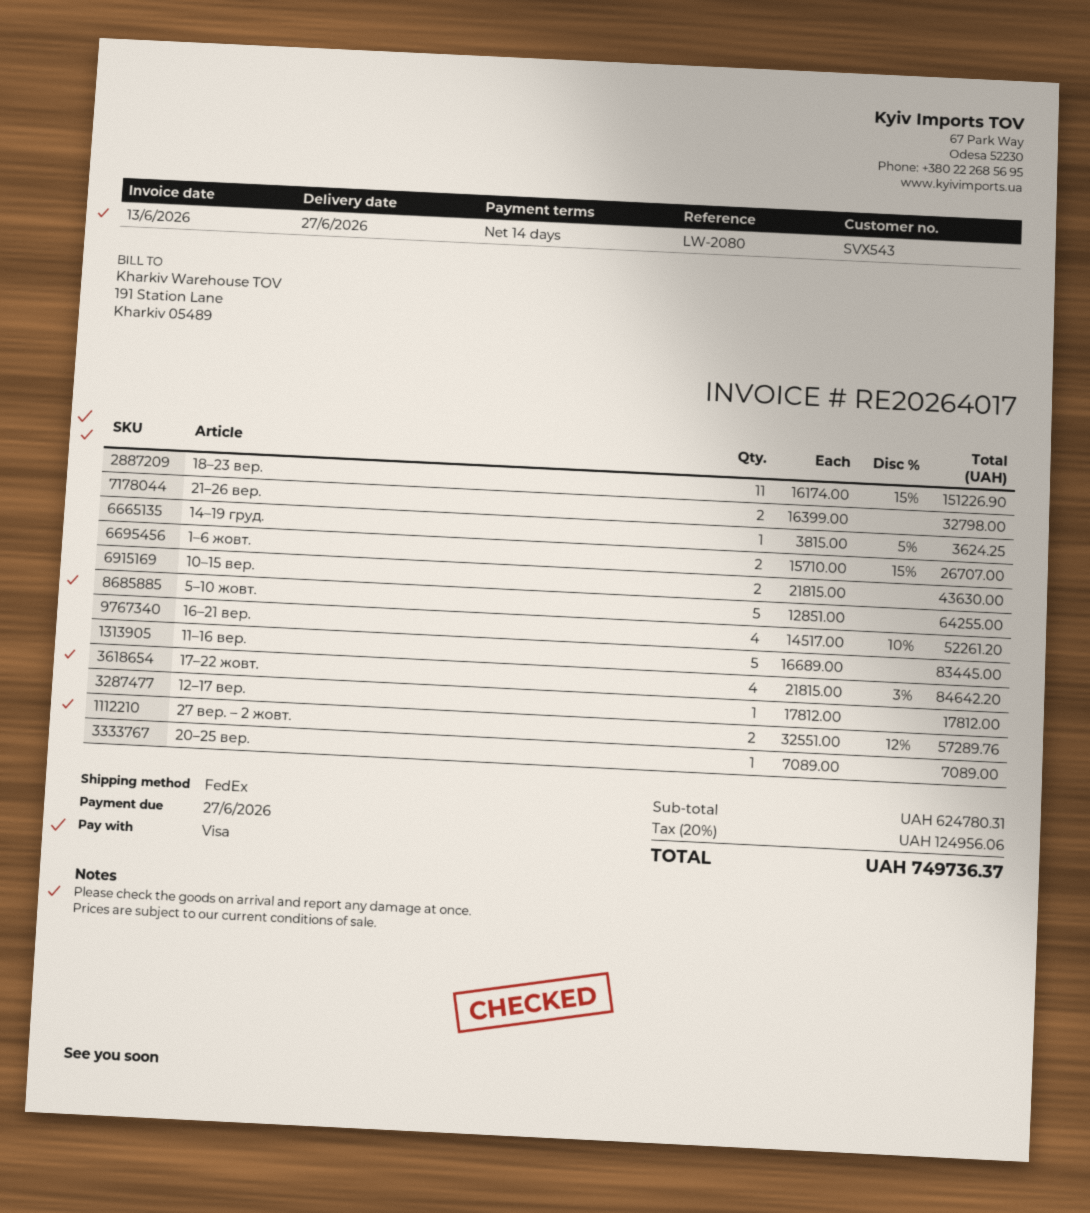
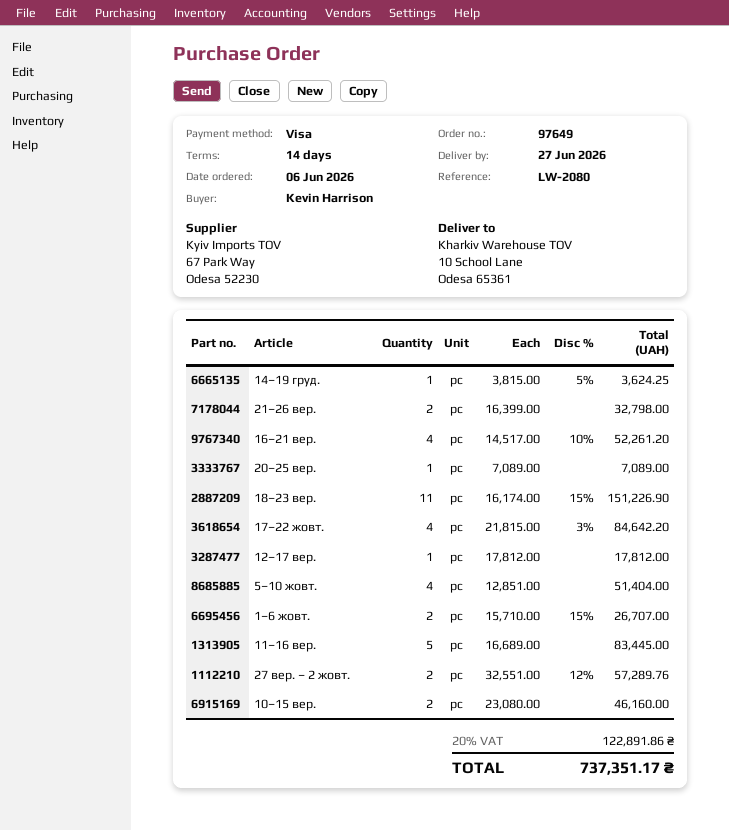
10–15 вер.: 2 x 21815.00 = 43630.00 -> 2 x 23080.00 = 46160.00
5–10 жовт.: 5 x 12851.00 = 64255.00 -> 4 x 12851.00 = 51404.00
tax: 20% = 124956.06 -> 20% = 122891.86
total: 749736.37 -> 737351.17

